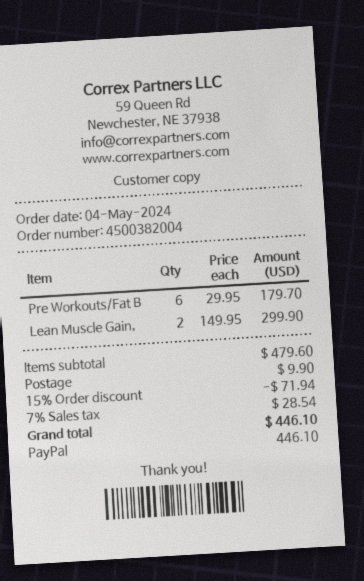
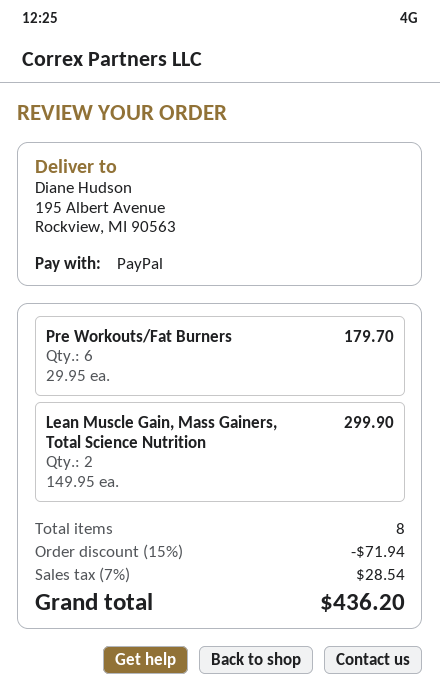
shipping: 9.90 -> none
total: 446.10 -> 436.20

